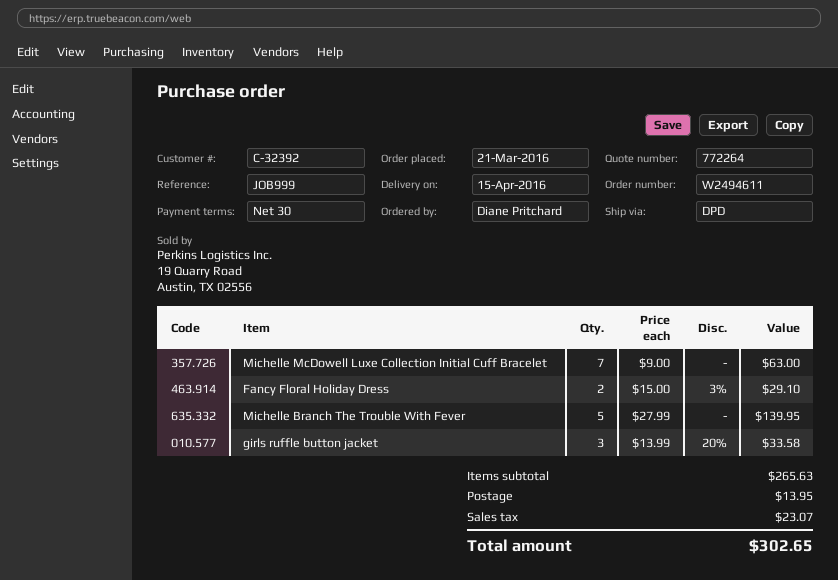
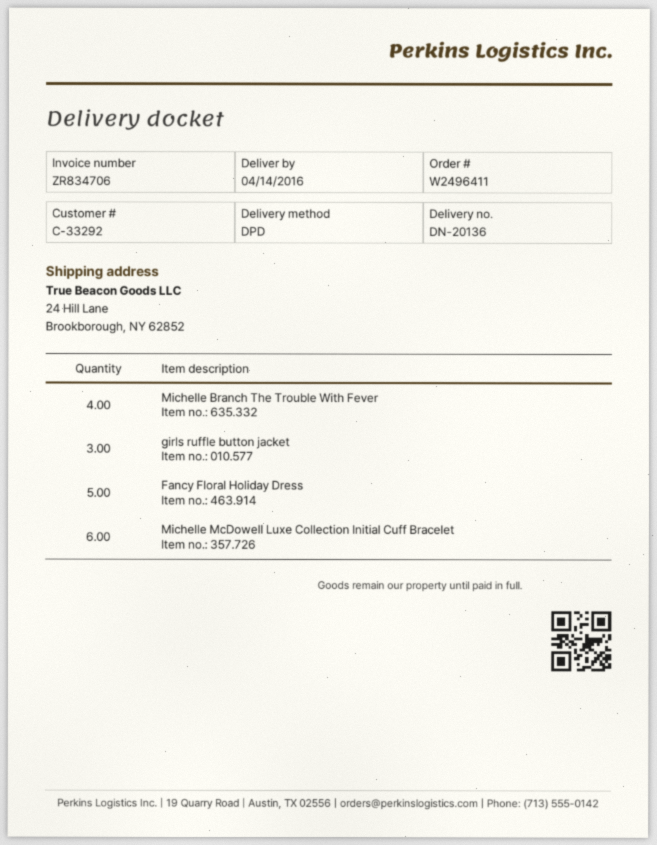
order number: W2494611 -> W2496411
delivery date: 2016-04-15 -> 2016-04-14
customer number: C-32392 -> C-33292
Michelle McDowell Luxe Collection Initial Cuff Bracelet: 7 -> 6
Fancy Floral Holiday Dress: 2 -> 5
Michelle Branch The Trouble With Fever: 5 -> 4

